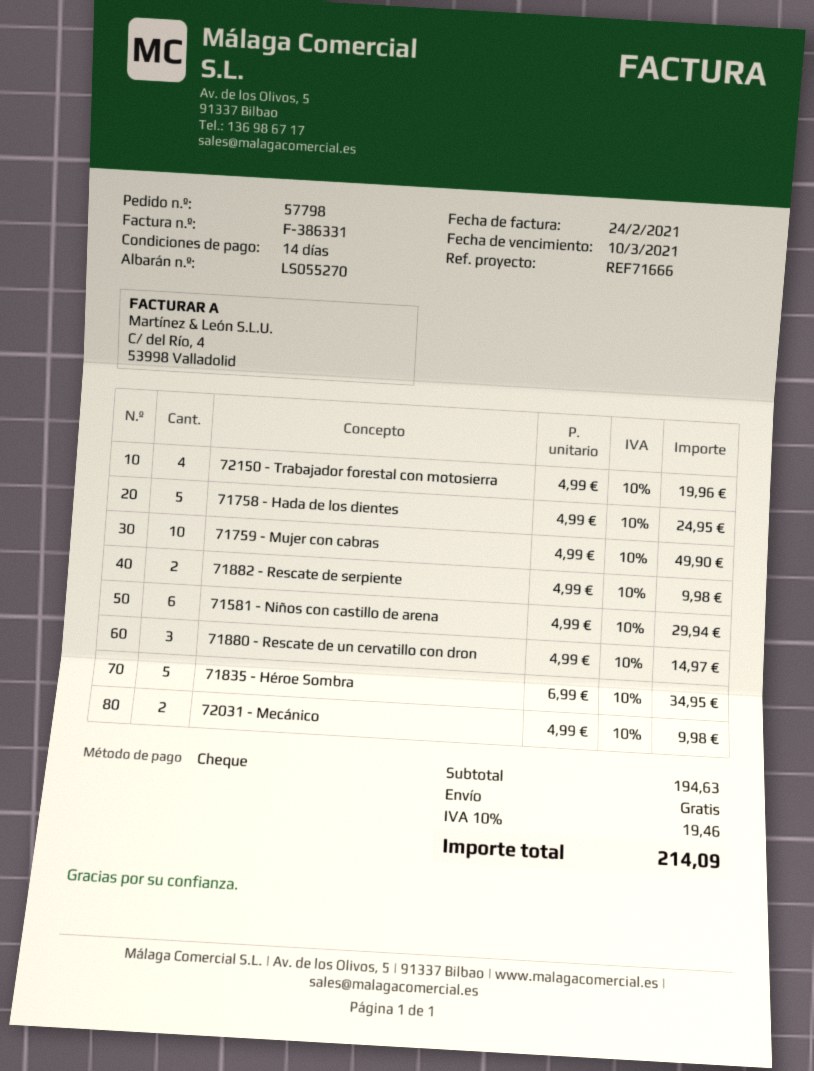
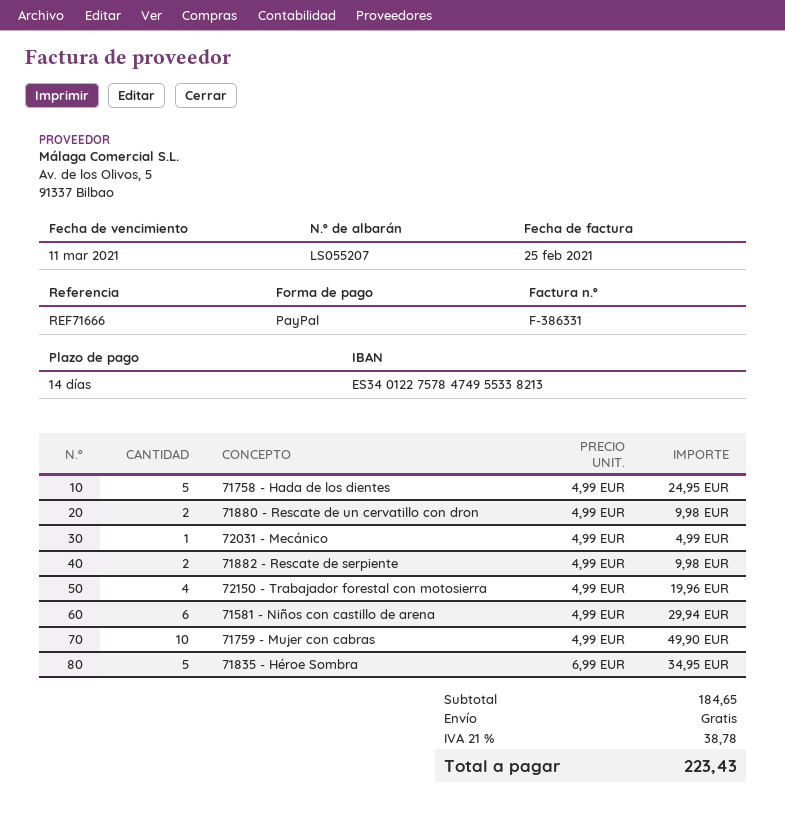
delivery note number: LS055270 -> LS055207
invoice date: 2021-02-24 -> 2021-02-25
due date: 2021-03-10 -> 2021-03-11
payment method: cheque -> PayPal
71880 - Rescate de un cervatillo con dron: 3 x 4.99 = 14.97 -> 2 x 4.99 = 9.98
72031 - Mecánico: 2 x 4.99 = 9.98 -> 1 x 4.99 = 4.99
subtotal: 194.63 -> 184.65
tax: 10% = 19.46 -> 21% = 38.78
total: 214.09 -> 223.43

